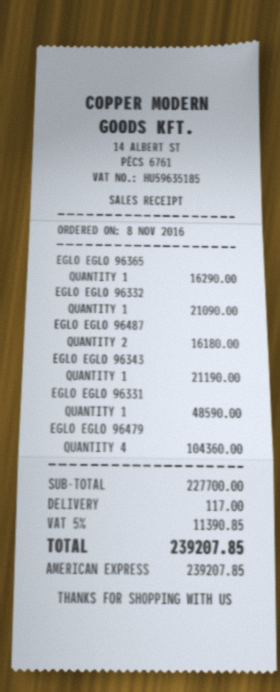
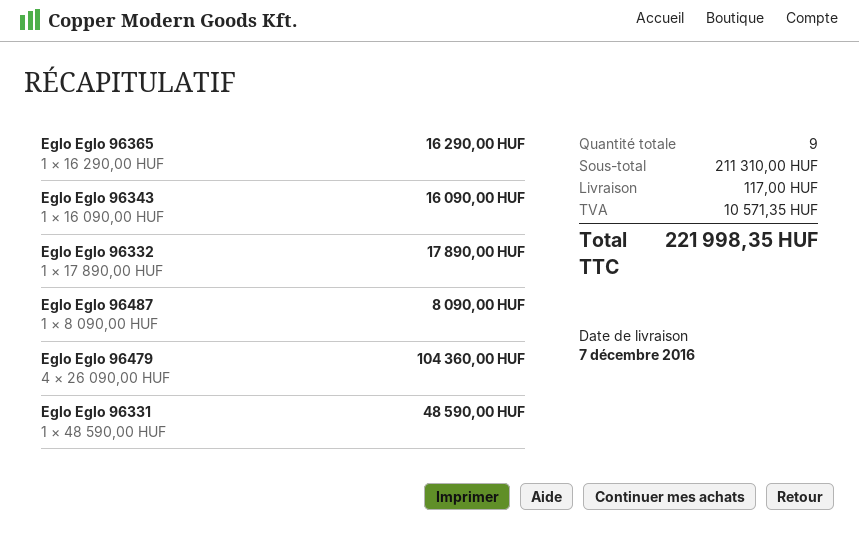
EGLO EGLO 96332: 1 for 21090.00 -> 1 for 17890.00
EGLO EGLO 96487: 2 for 16180.00 -> 1 for 8090.00
EGLO EGLO 96343: 1 for 21190.00 -> 1 for 16090.00
subtotal: 227700.00 -> 211310.00
tax: 11390.85 -> 10571.35
total: 239207.85 -> 221998.35

